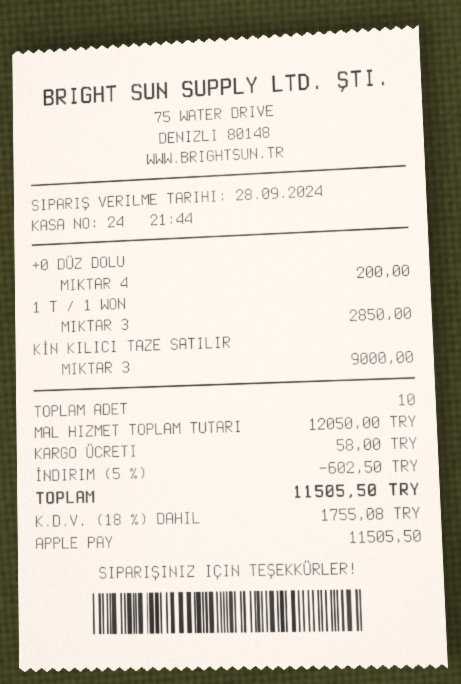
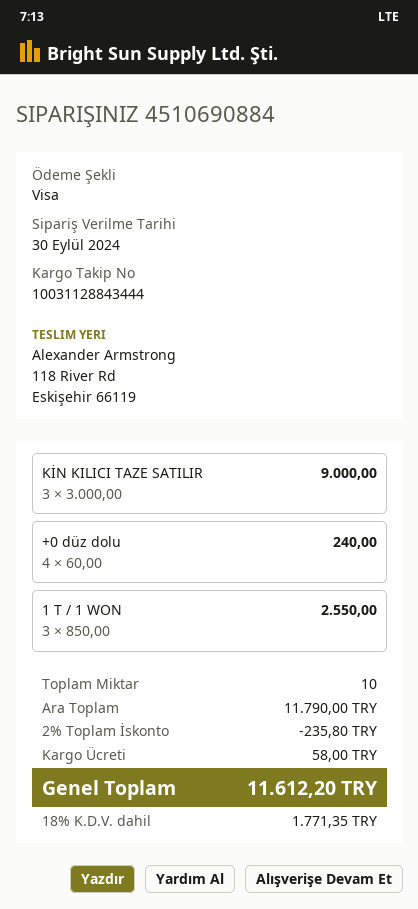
order date: 2024-09-28 -> 2024-09-30
payment method: Apple Pay -> Visa
+0 DÜZ DOLU: 4 for 200.00 -> 4 for 240.00
1 T / 1 WON: 3 for 2850.00 -> 3 for 2550.00
subtotal: 12050.00 -> 11790.00
discount: 5% = 602.50 -> 2% = 235.80
tax: 18% = 1755.08 -> 18% = 1771.35
total: 11505.50 -> 11612.20

